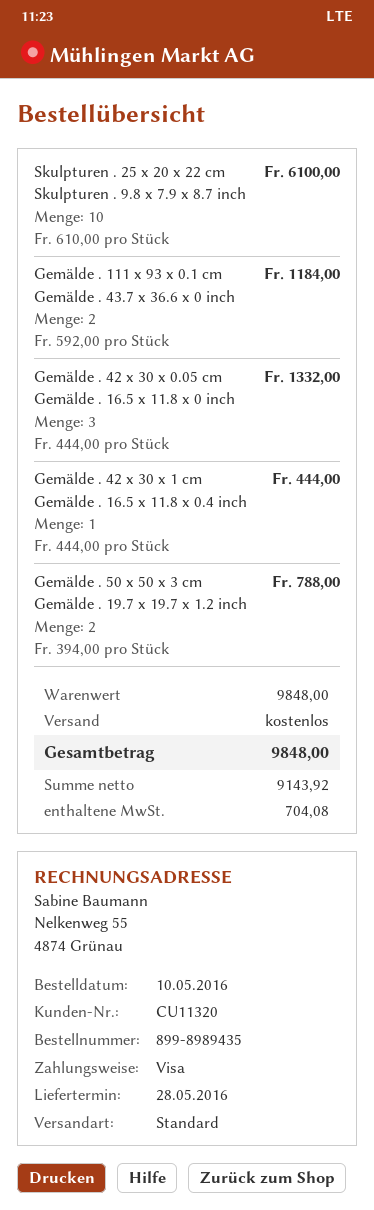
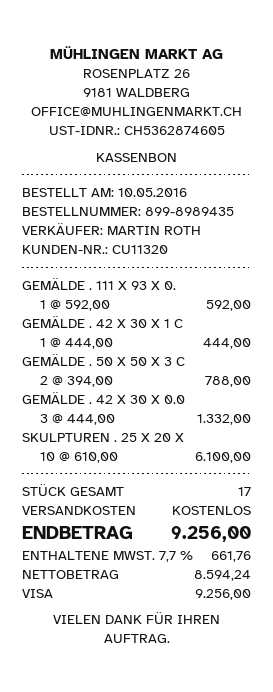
Gemälde . 111 x 93 x 0.1 cm Gemälde . 43.7 x 36.6 x 0 inch: 2 x 592.00 = 1184.00 -> 1 x 592.00 = 592.00
net: 9143.92 -> 8594.24
tax: 704.08 -> 661.76
total: 9848.00 -> 9256.00

